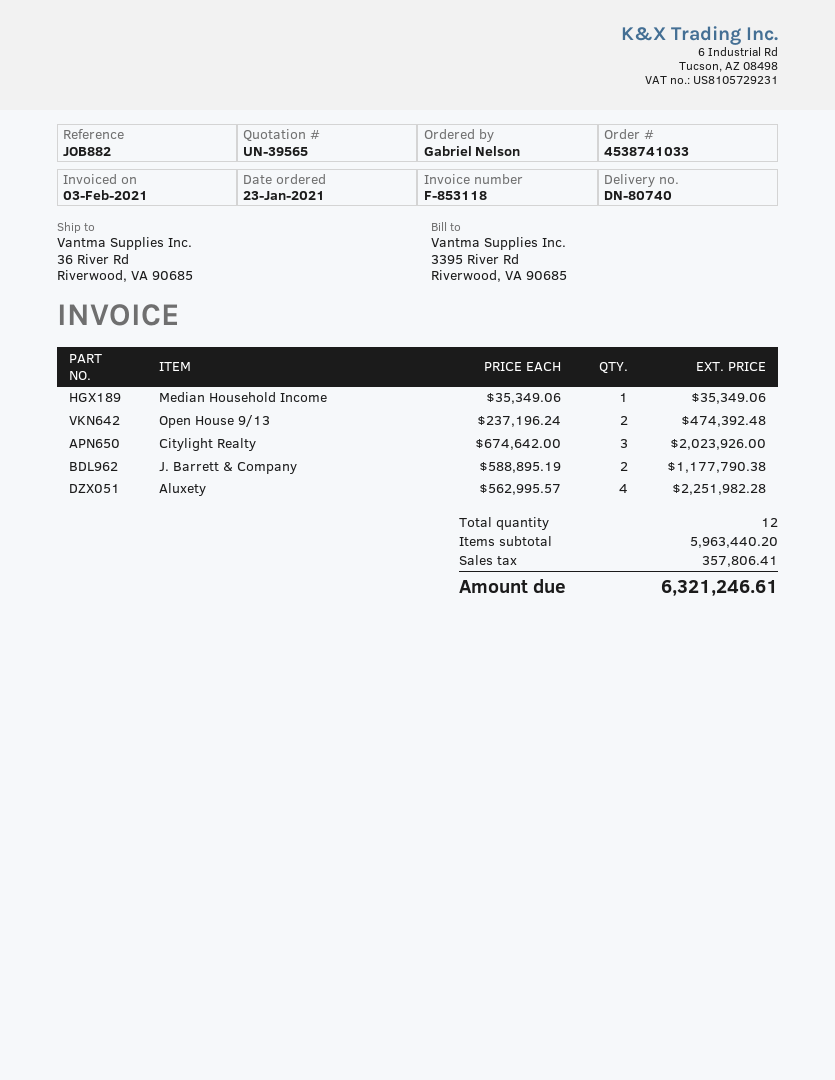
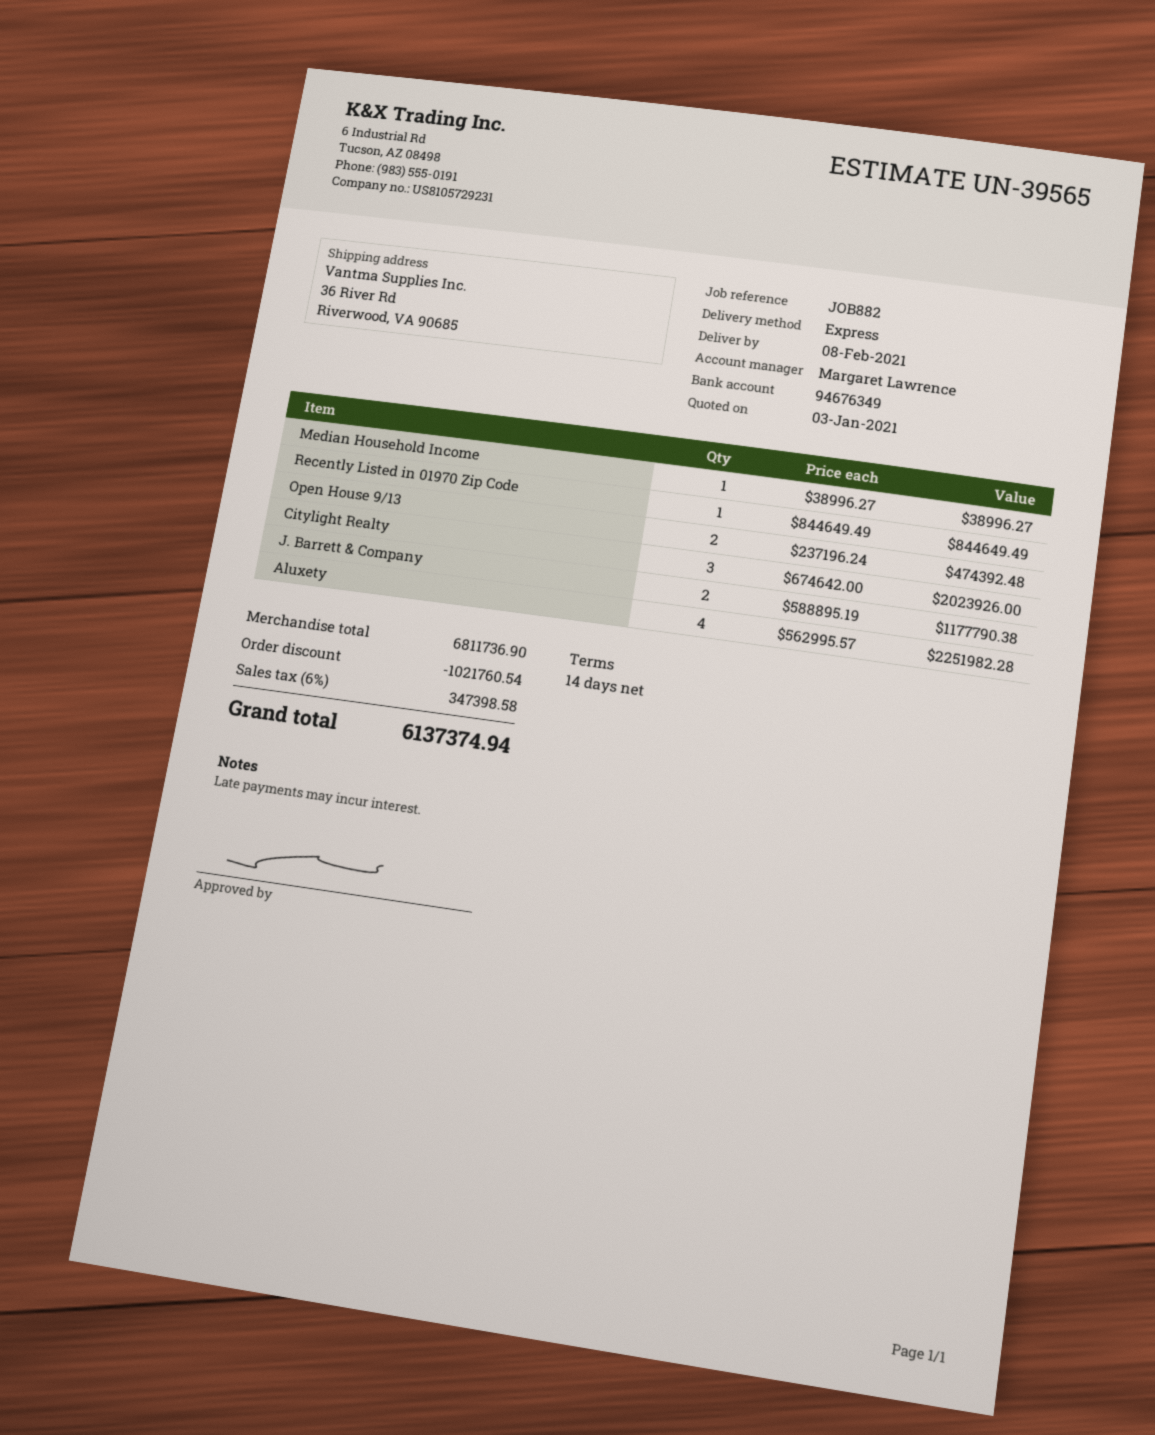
Median Household Income: 1 x 35349.06 = 35349.06 -> 1 x 38996.27 = 38996.27
Recently Listed in 01970 Zip Code: none -> 1 x 844649.49 = 844649.49
subtotal: 5963440.20 -> 6811736.90
discount: none -> 1021760.54
tax: 357806.41 -> 347398.58
total: 6321246.61 -> 6137374.94

